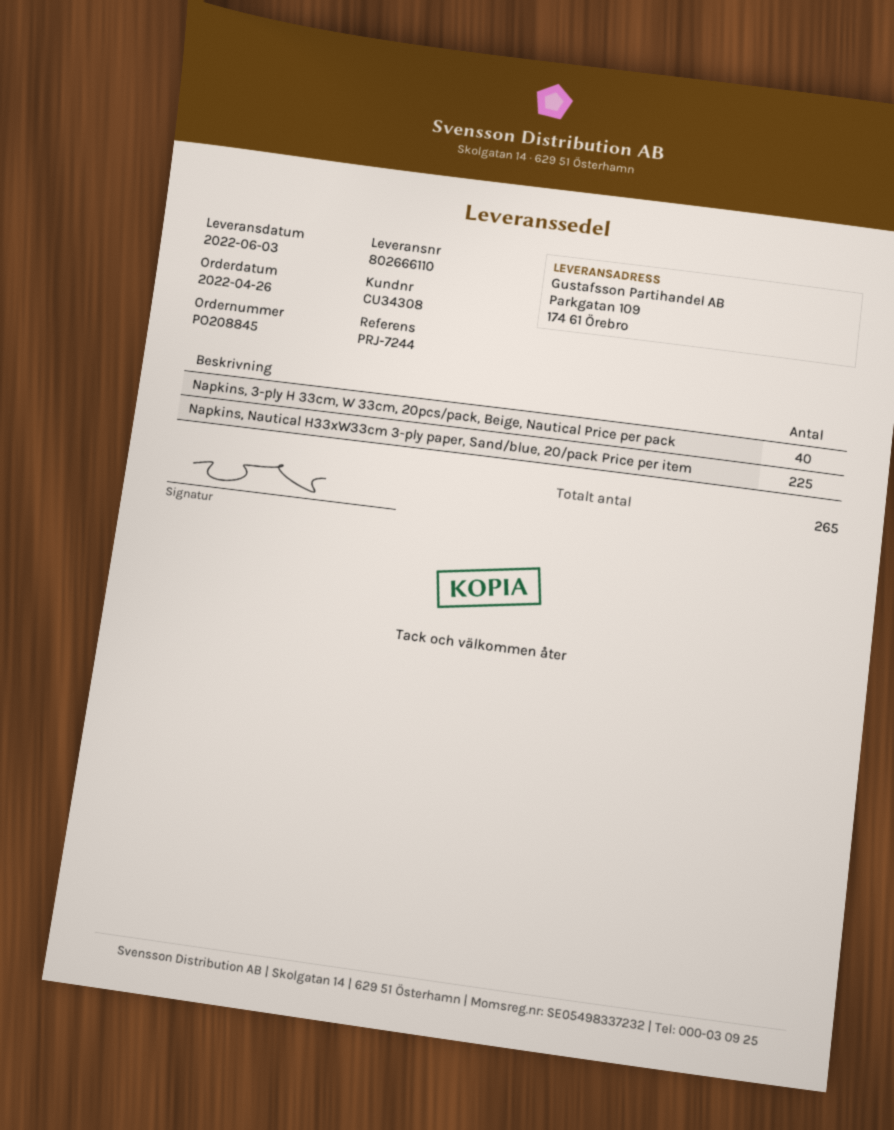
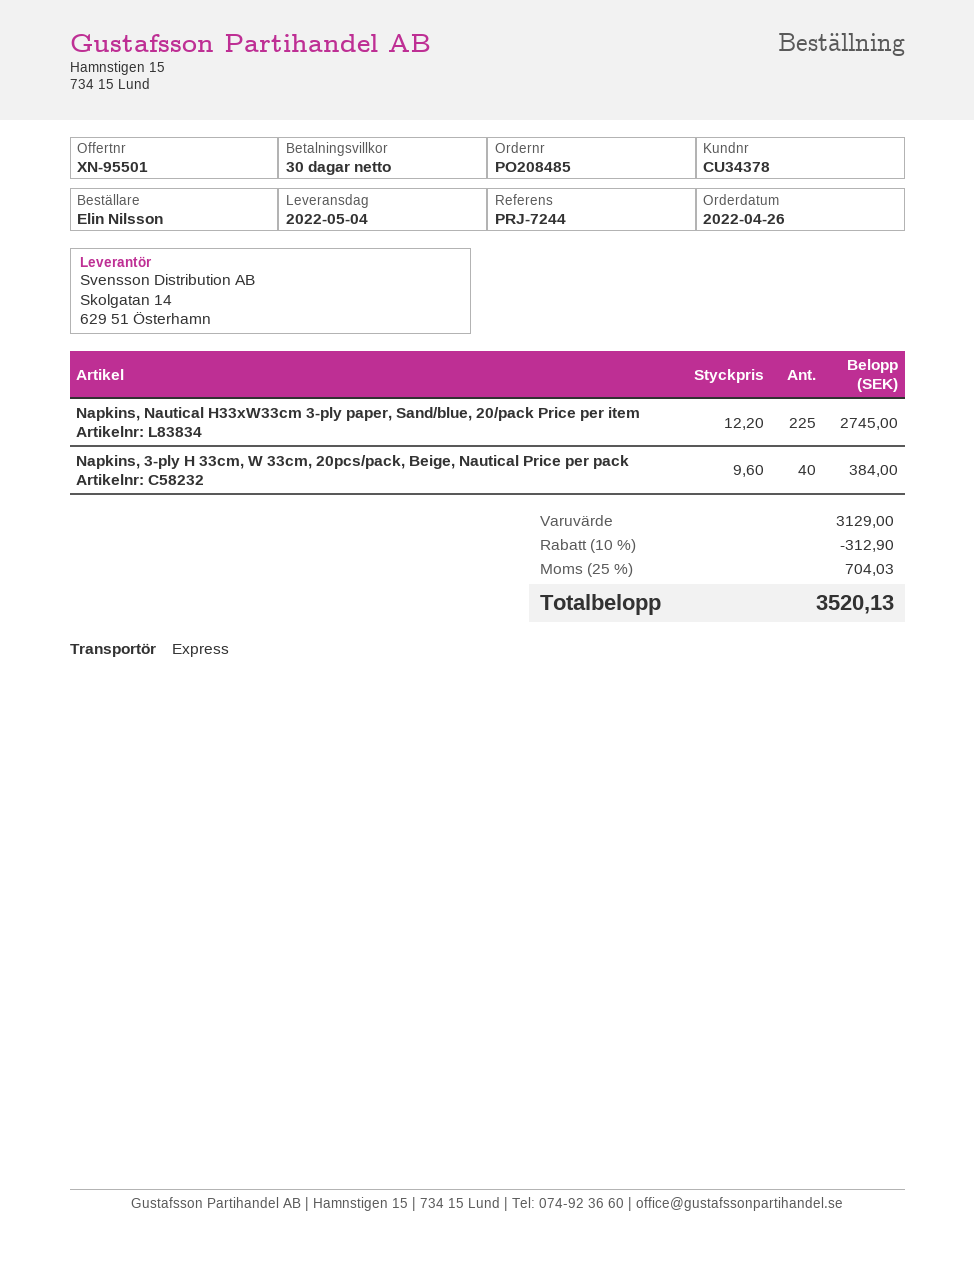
order number: PO208845 -> PO208485
delivery date: 2022-06-03 -> 2022-05-04
customer number: CU34308 -> CU34378

